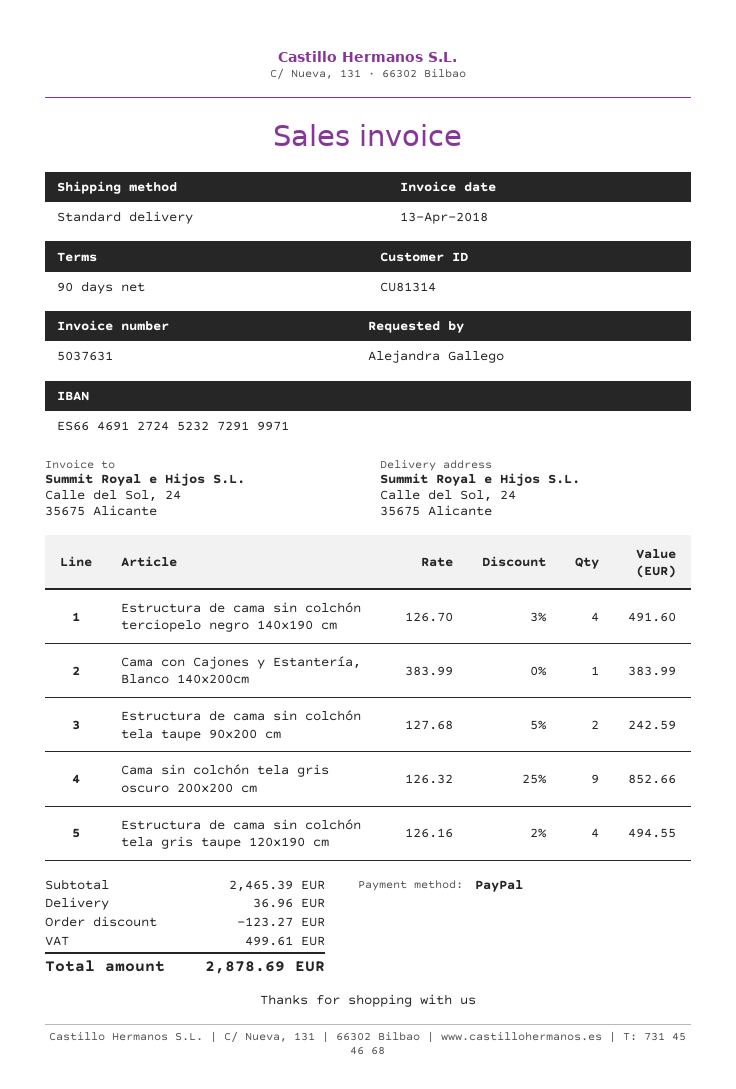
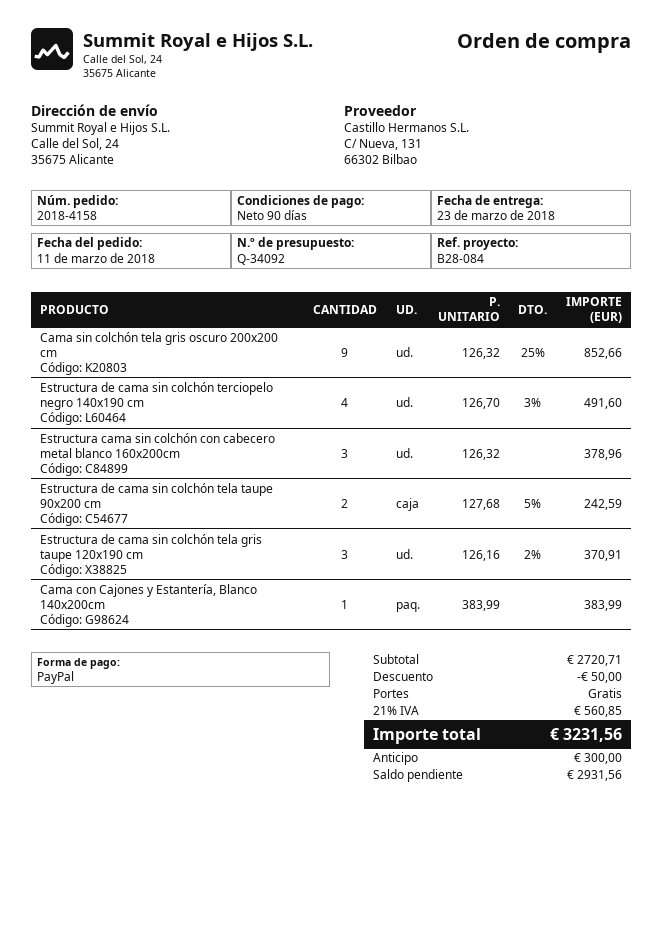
Estructura de cama sin colchón tela gris taupe 120x190 cm: 4 x 126.16 - 2% = 494.55 -> 3 x 126.16 - 2% = 370.91
Estructura cama sin colchón con cabecero metal blanco 160x200cm: none -> 3 x 126.32 = 378.96
subtotal: 2465.39 -> 2720.71
discount: 123.27 -> 50.00
shipping: 36.96 -> 0.00
tax: 499.61 -> 560.85
total: 2878.69 -> 3231.56

